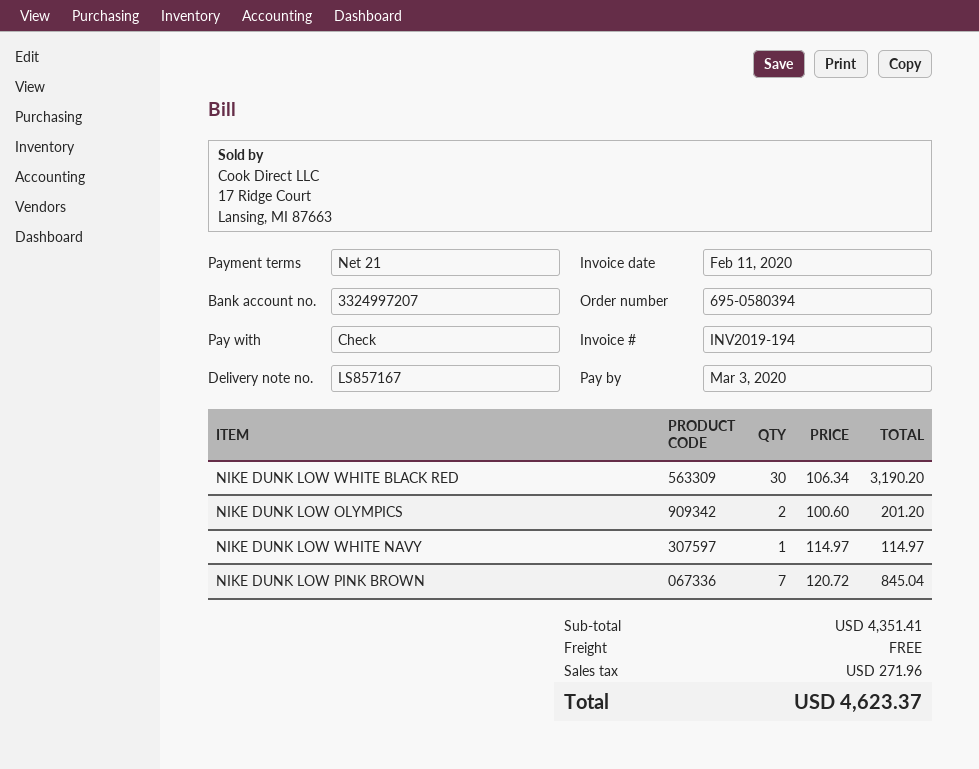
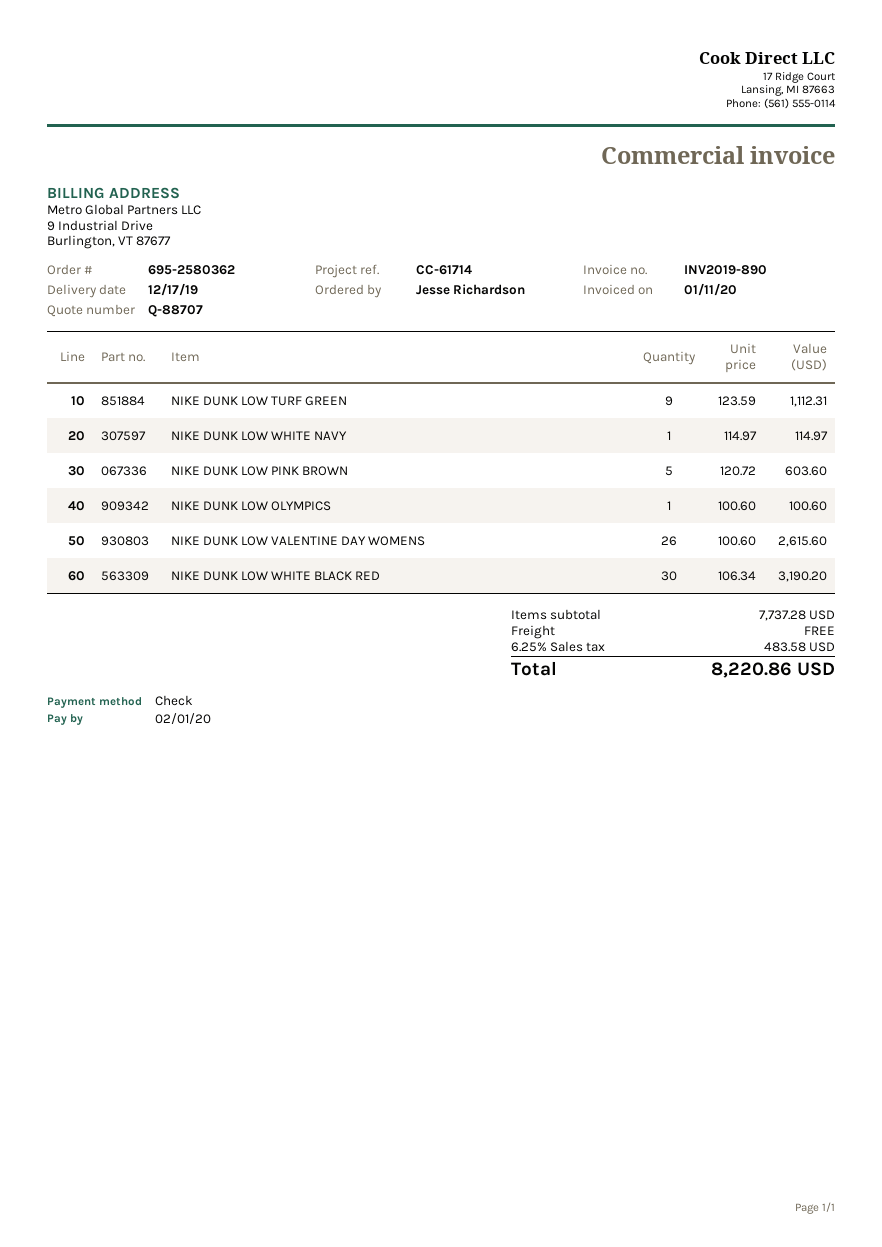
order number: 695-0580394 -> 695-2580362
invoice number: INV2019-194 -> INV2019-890
invoice date: 2020-02-11 -> 2020-01-11
due date: 2020-03-03 -> 2020-02-01
NIKE DUNK LOW OLYMPICS: 2 x 100.60 = 201.20 -> 1 x 100.60 = 100.60
NIKE DUNK LOW PINK BROWN: 7 x 120.72 = 845.04 -> 5 x 120.72 = 603.60
NIKE DUNK LOW TURF GREEN: none -> 9 x 123.59 = 1112.31
NIKE DUNK LOW VALENTINE DAY WOMENS: none -> 26 x 100.60 = 2615.60
subtotal: 4351.41 -> 7737.28
tax: 271.96 -> 483.58
total: 4623.37 -> 8220.86

